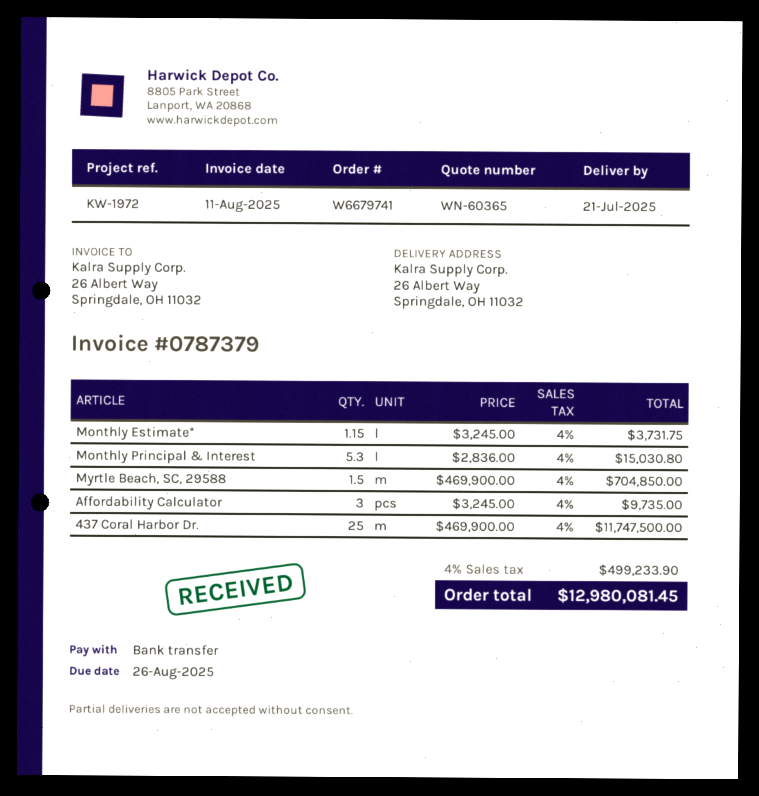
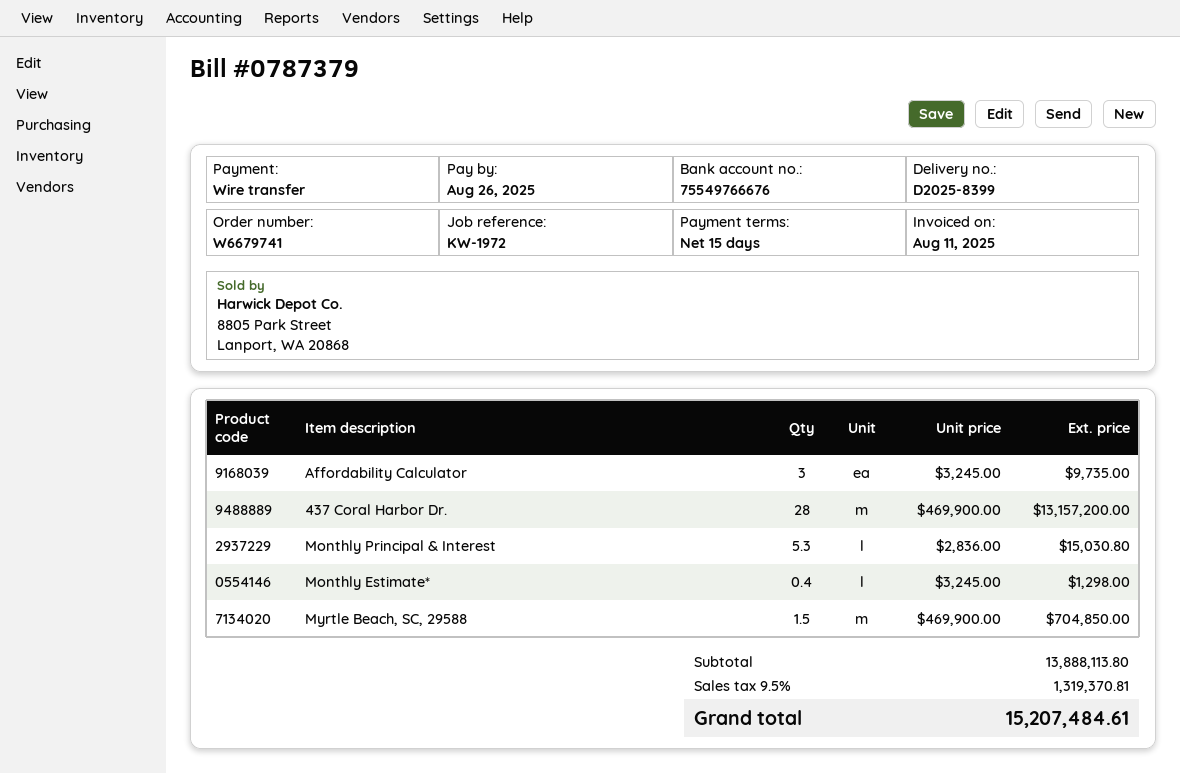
Monthly Estimate*: 1.15 x 3245.00 = 3731.75 -> 0.4 x 3245.00 = 1298.00
437 Coral Harbor Dr.: 25 x 469900.00 = 11747500.00 -> 28 x 469900.00 = 13157200.00
tax: 4% = 499233.90 -> 9.5% = 1319370.81
total: 12980081.45 -> 15207484.61

